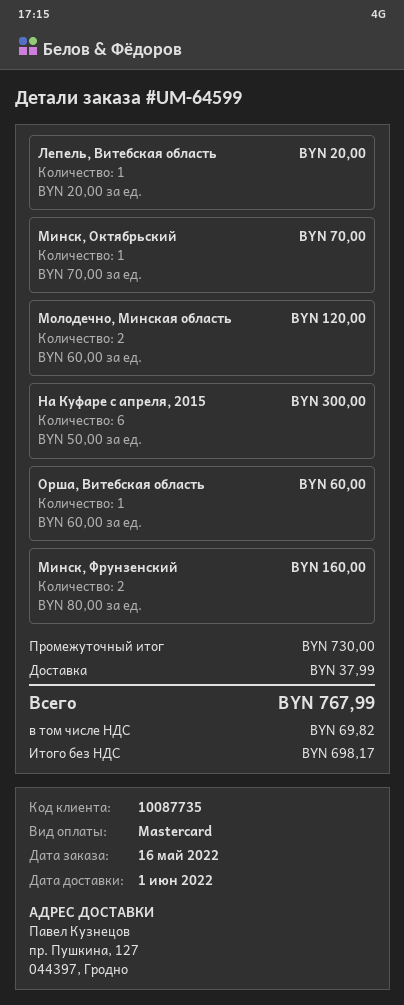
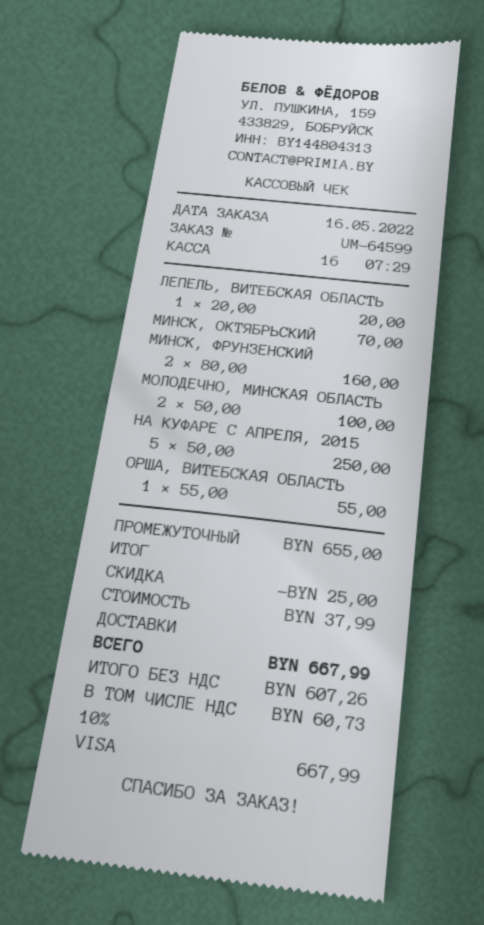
payment method: Mastercard -> Visa
Молодечно, Минская область: 2 x 60.00 = 120.00 -> 2 x 50.00 = 100.00
На Куфаре с апреля, 2015: 6 x 50.00 = 300.00 -> 5 x 50.00 = 250.00
Орша, Витебская область: 1 x 60.00 = 60.00 -> 1 x 55.00 = 55.00
subtotal: 730.00 -> 655.00
discount: none -> 25.00
net: 698.17 -> 607.26
tax: 69.82 -> 60.73
total: 767.99 -> 667.99

